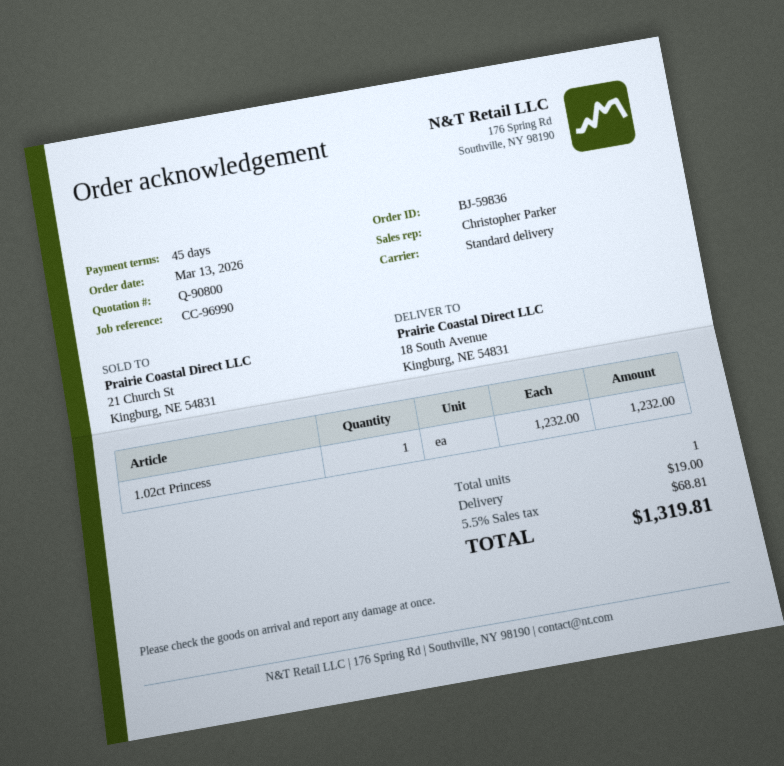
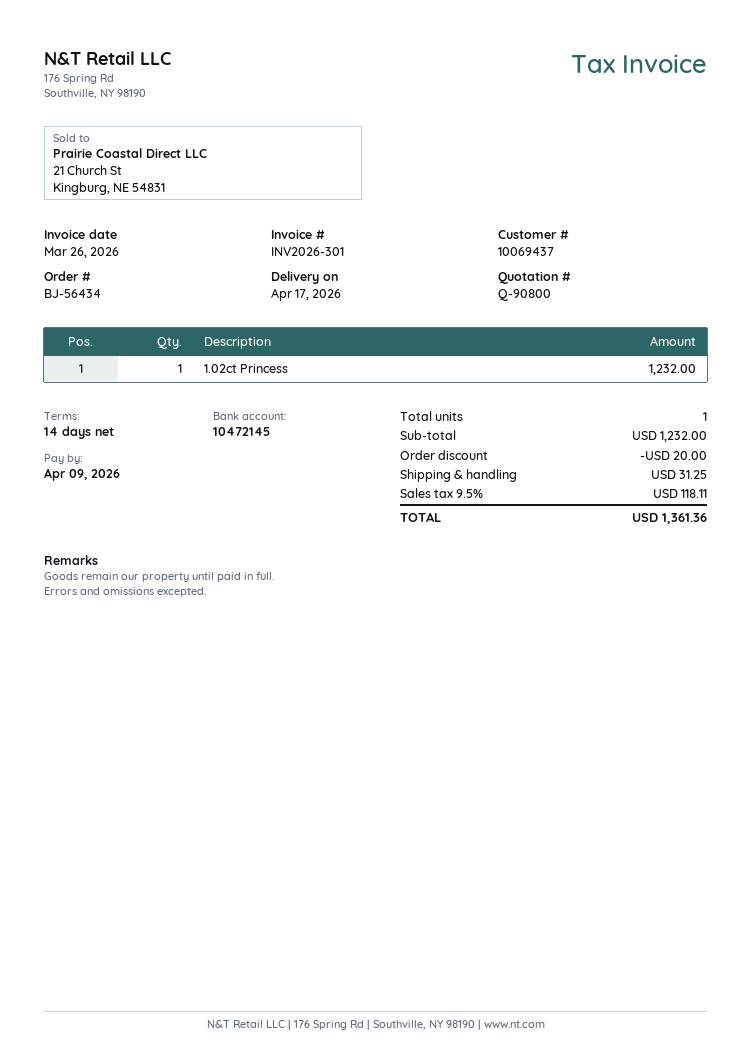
order number: BJ-59836 -> BJ-56434
payment terms: 45 days -> 14 days
discount: none -> 20.00
shipping: 19.00 -> 31.25
tax: 5.5% = 68.81 -> 9.5% = 118.11
total: 1319.81 -> 1361.36

